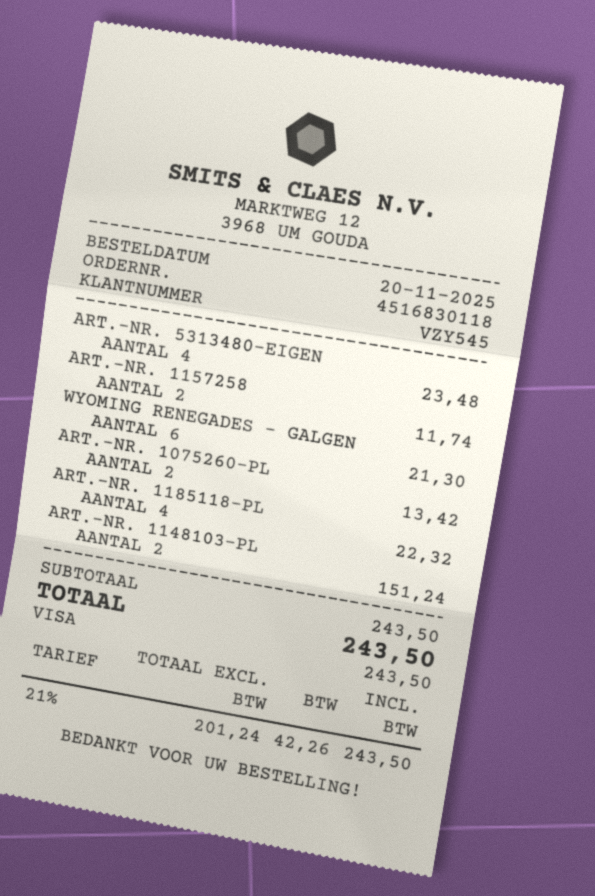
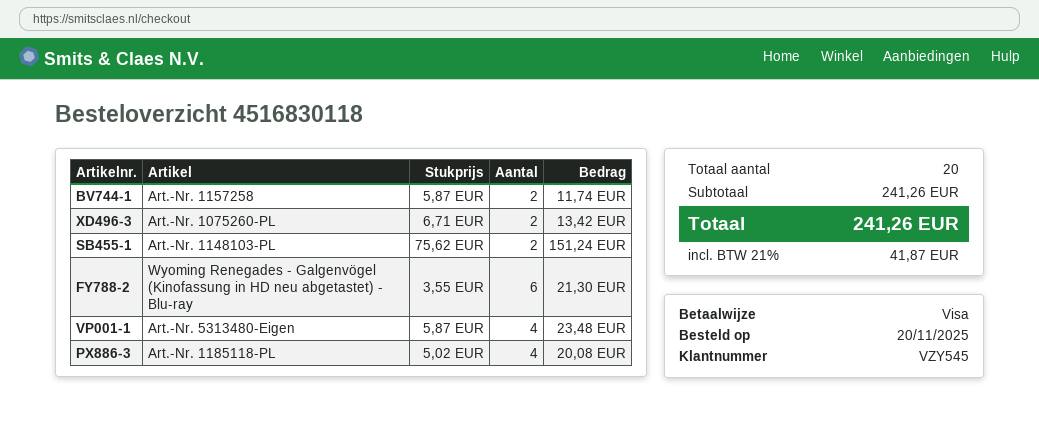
ART.-NR. 1185118-PL: 4 for 22.32 -> 4 for 20.08
subtotal: 243.50 -> 241.26
tax: 21% = 42.26 -> 21% = 41.87
total: 243.50 -> 241.26

